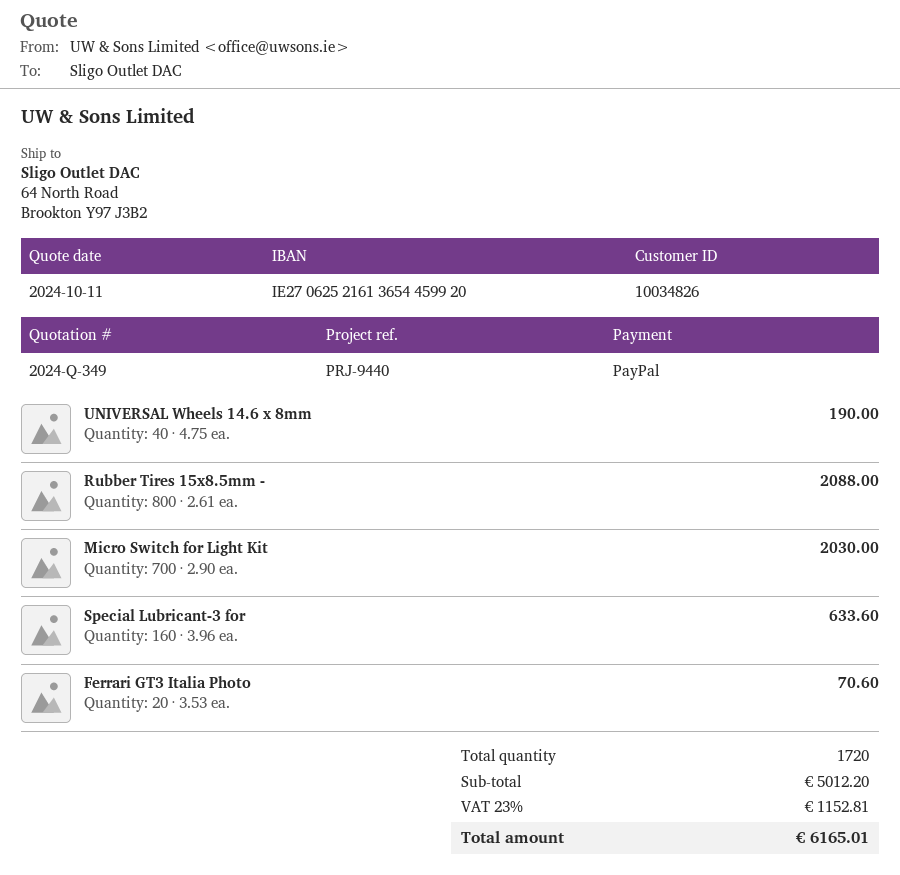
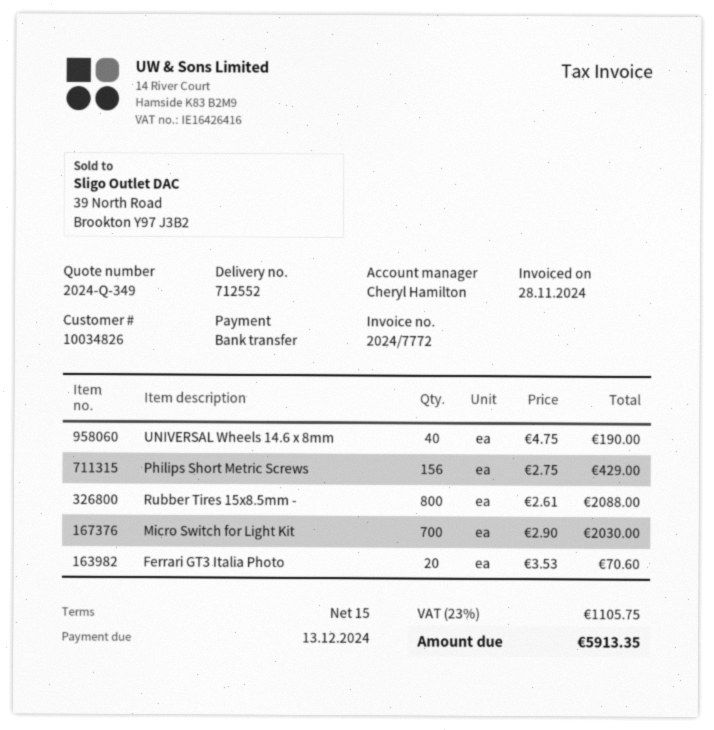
payment method: PayPal -> bank transfer
Special Lubricant-3 for: 160 x 3.96 = 633.60 -> none
Philips Short Metric Screws: none -> 156 x 2.75 = 429.00
tax: 23% = 1152.81 -> 23% = 1105.75
total: 6165.01 -> 5913.35

